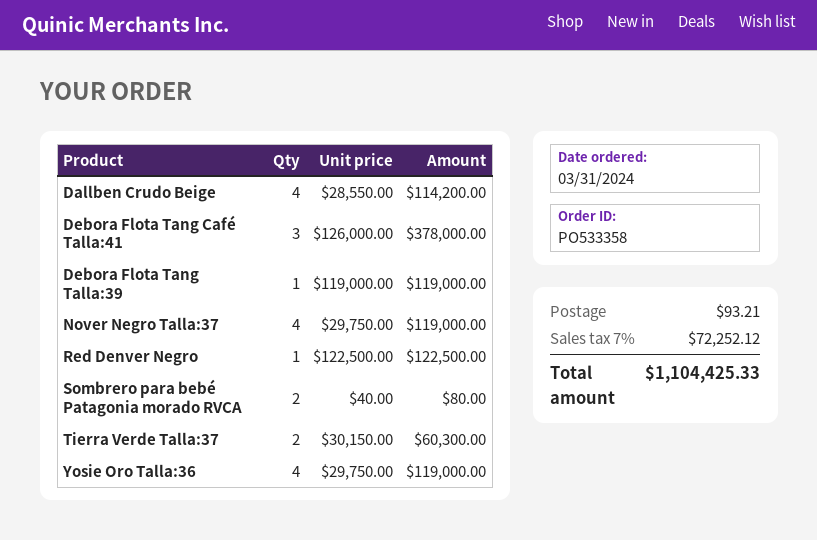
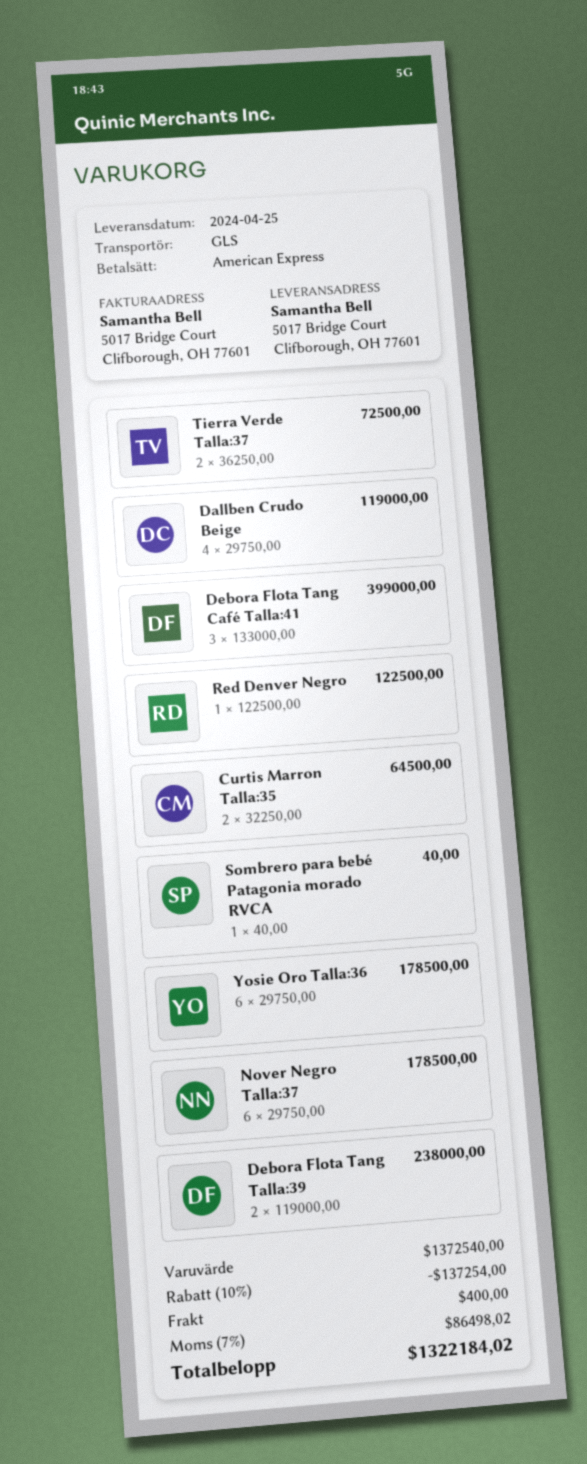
Dallben Crudo Beige: 4 x 28550.00 = 114200.00 -> 4 x 29750.00 = 119000.00
Debora Flota Tang Café Talla:41: 3 x 126000.00 = 378000.00 -> 3 x 133000.00 = 399000.00
Debora Flota Tang Talla:39: 1 x 119000.00 = 119000.00 -> 2 x 119000.00 = 238000.00
Nover Negro Talla:37: 4 x 29750.00 = 119000.00 -> 6 x 29750.00 = 178500.00
Sombrero para bebé Patagonia morado RVCA: 2 x 40.00 = 80.00 -> 1 x 40.00 = 40.00
Tierra Verde Talla:37: 2 x 30150.00 = 60300.00 -> 2 x 36250.00 = 72500.00
Yosie Oro Talla:36: 4 x 29750.00 = 119000.00 -> 6 x 29750.00 = 178500.00
Curtis Marron Talla:35: none -> 2 x 32250.00 = 64500.00
discount: none -> 10% = 137254.00
shipping: 93.21 -> 400.00
tax: 7% = 72252.12 -> 7% = 86498.02
total: 1104425.33 -> 1322184.02

